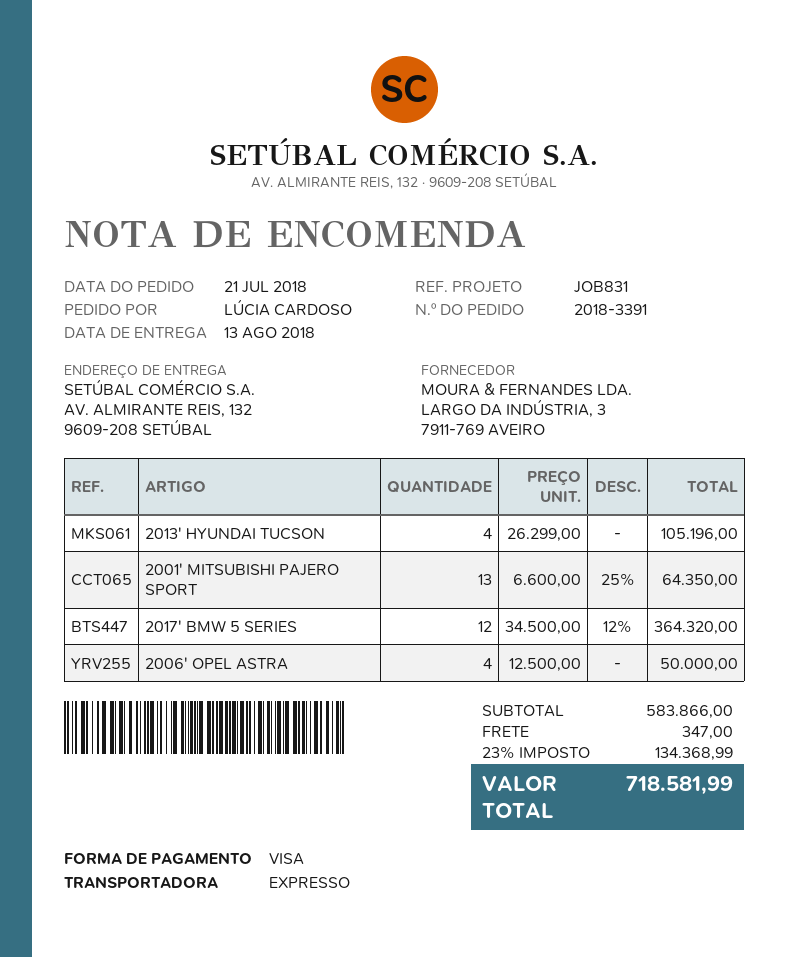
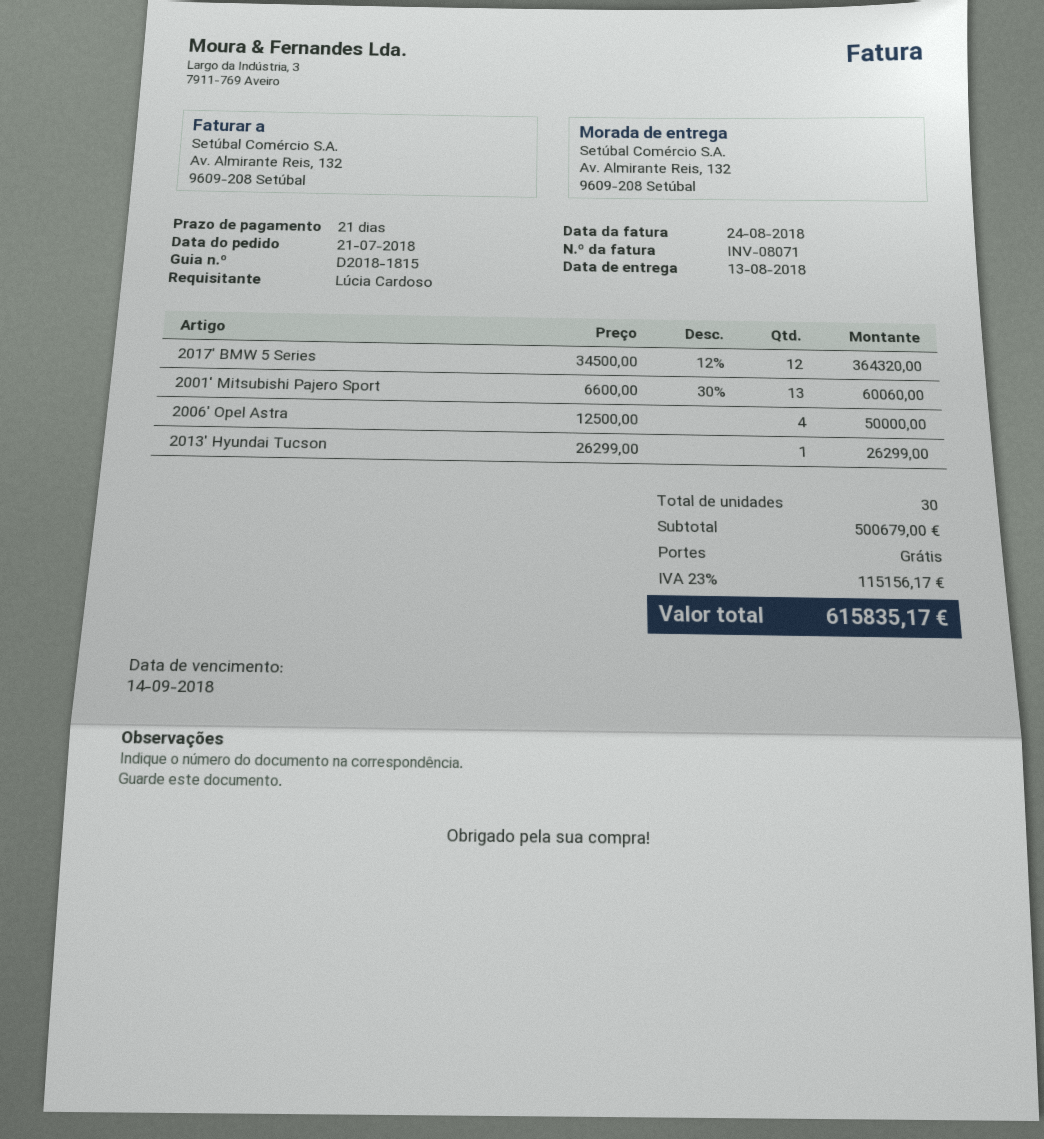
2013' HYUNDAI TUCSON: 4 x 26299.00 = 105196.00 -> 1 x 26299.00 = 26299.00
2001' MITSUBISHI PAJERO SPORT: 13 x 6600.00 - 25% = 64350.00 -> 13 x 6600.00 - 30% = 60060.00
subtotal: 583866.00 -> 500679.00
shipping: 347.00 -> 0.00
tax: 23% = 134368.99 -> 23% = 115156.17
total: 718581.99 -> 615835.17

